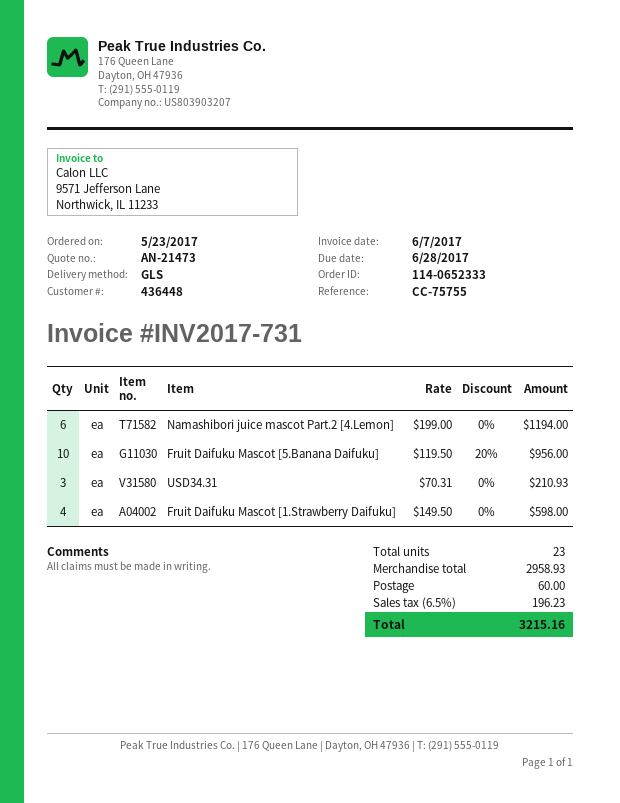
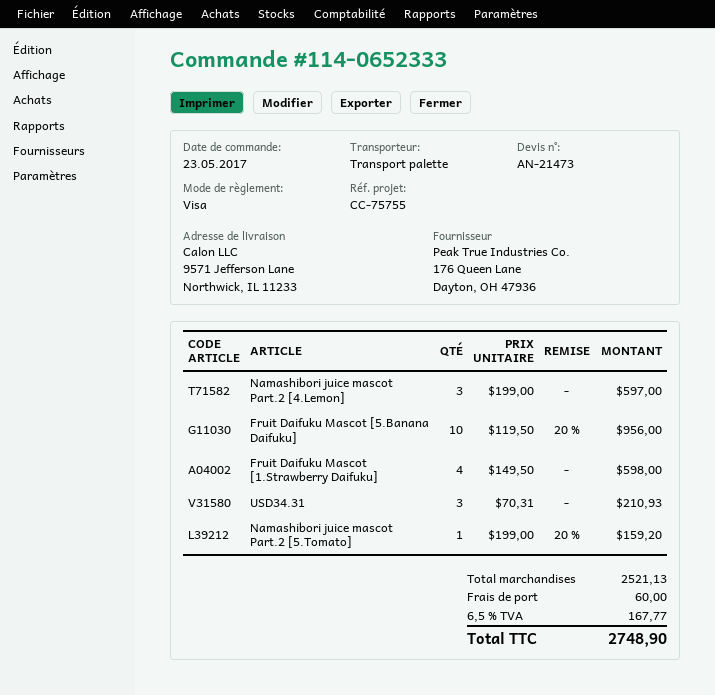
shipping method: GLS -> pallet freight
Namashibori juice mascot Part.2 [4.Lemon]: 6 x 199.00 = 1194.00 -> 3 x 199.00 = 597.00
Namashibori juice mascot Part.2 [5.Tomato]: none -> 1 x 199.00 - 20% = 159.20
subtotal: 2958.93 -> 2521.13
tax: 6.5% = 196.23 -> 6.5% = 167.77
total: 3215.16 -> 2748.90

